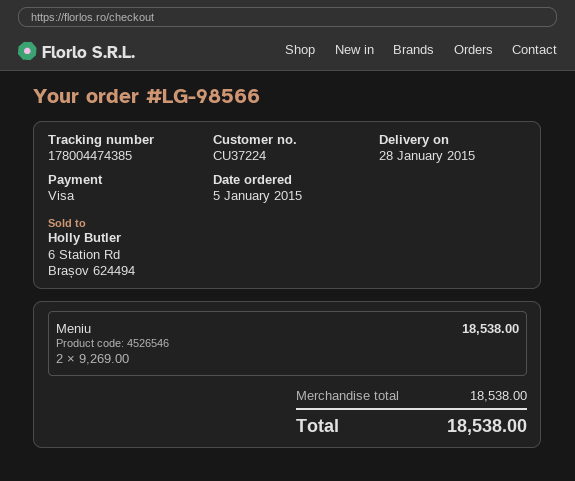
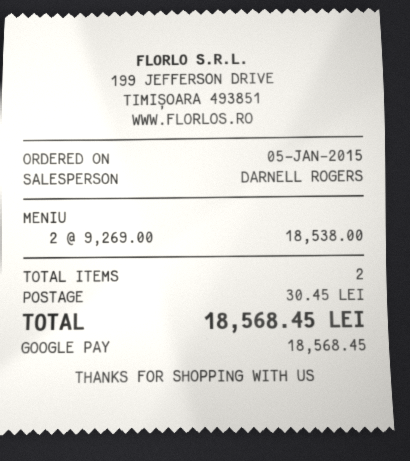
payment method: Visa -> Google Pay
shipping: none -> 30.45
total: 18538.00 -> 18568.45

